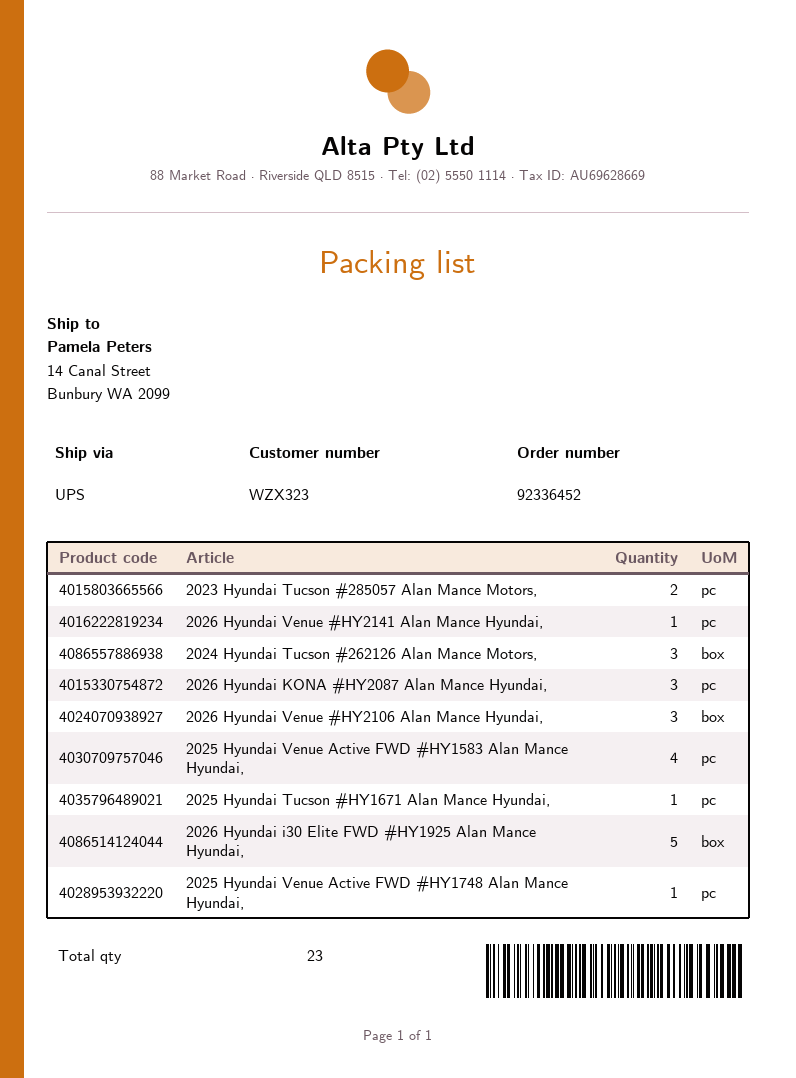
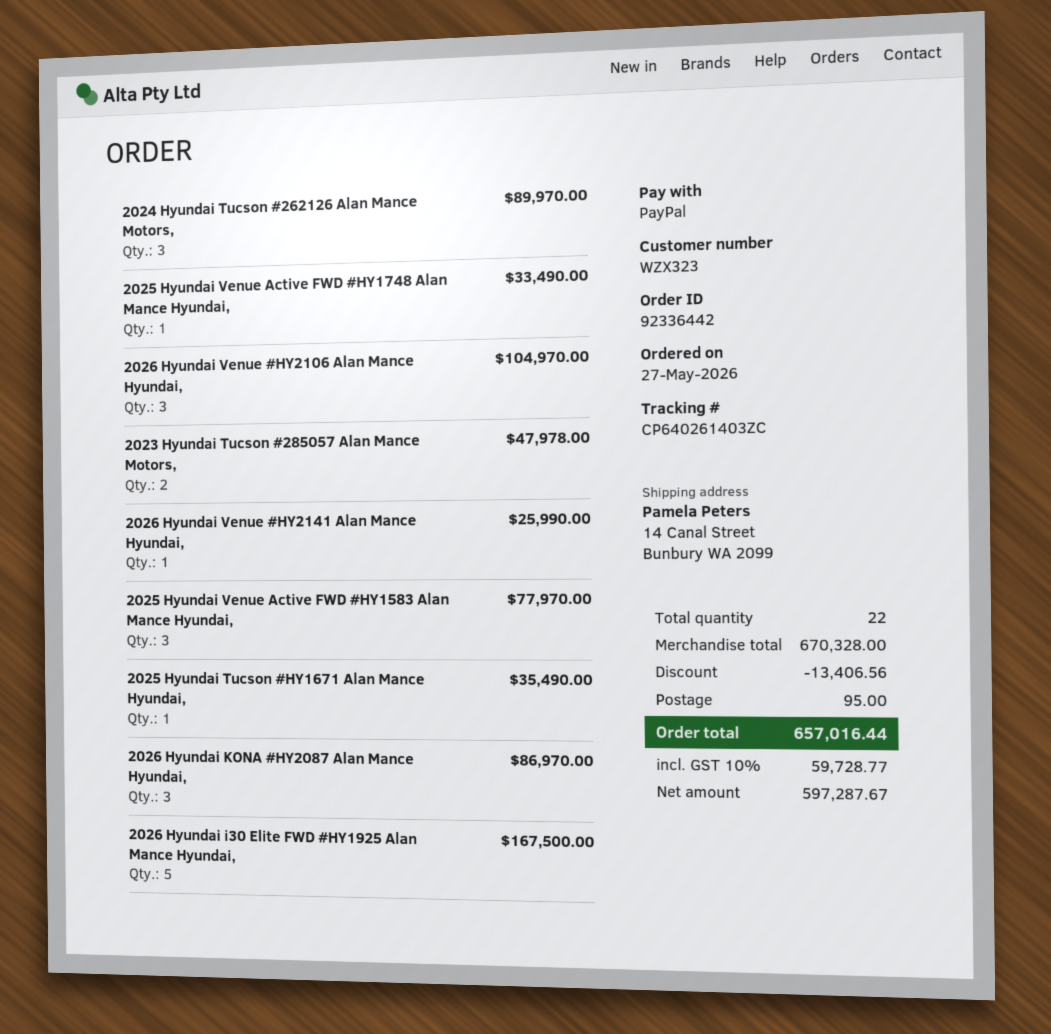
order number: 92336452 -> 92336442
2025 Hyundai Venue Active FWD #HY1583 Alan Mance Hyundai,: 4 -> 3
total quantity: 23 -> 22

